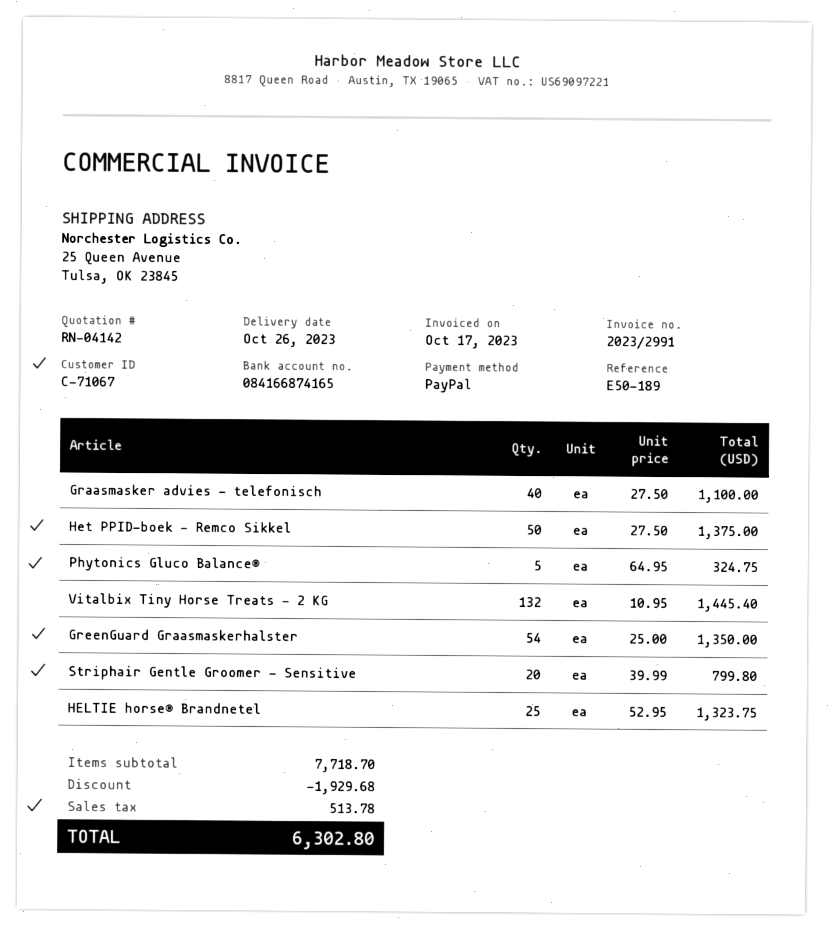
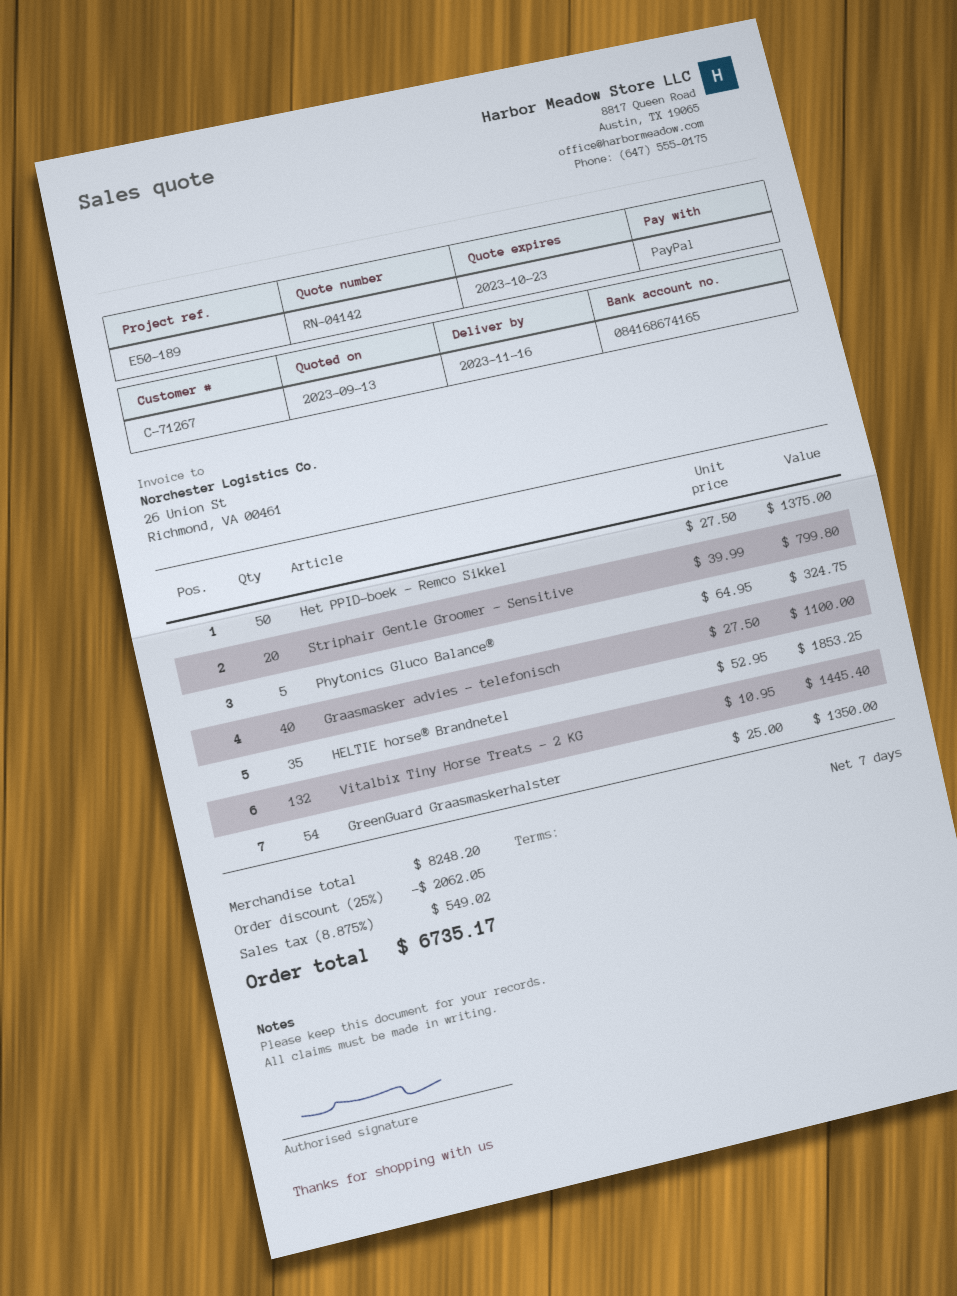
delivery date: 2023-10-26 -> 2023-11-16
customer number: C-71067 -> C-71267
bank account: 084166874165 -> 084168674165
HELTIE horse® Brandnetel: 25 x 52.95 = 1323.75 -> 35 x 52.95 = 1853.25
subtotal: 7718.70 -> 8248.20
discount: 1929.68 -> 2062.05
tax: 513.78 -> 549.02
total: 6302.80 -> 6735.17

